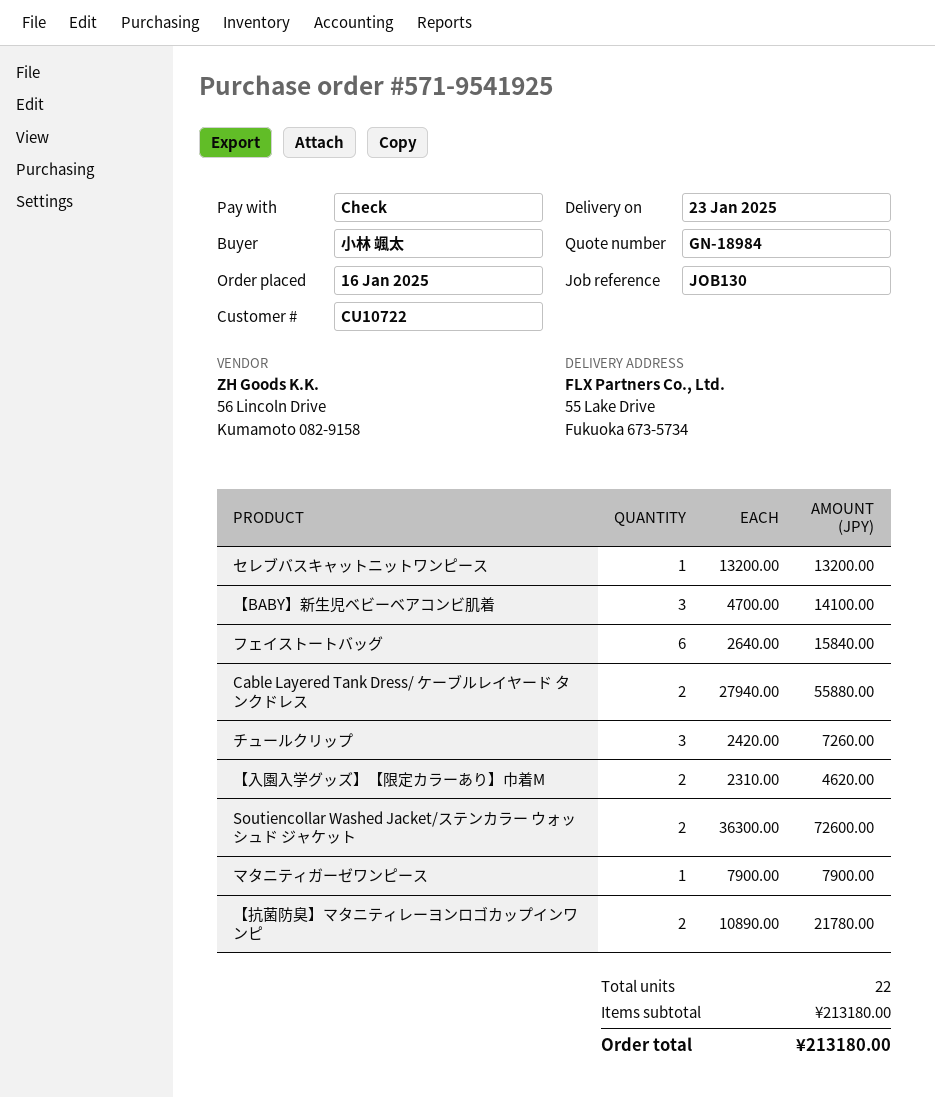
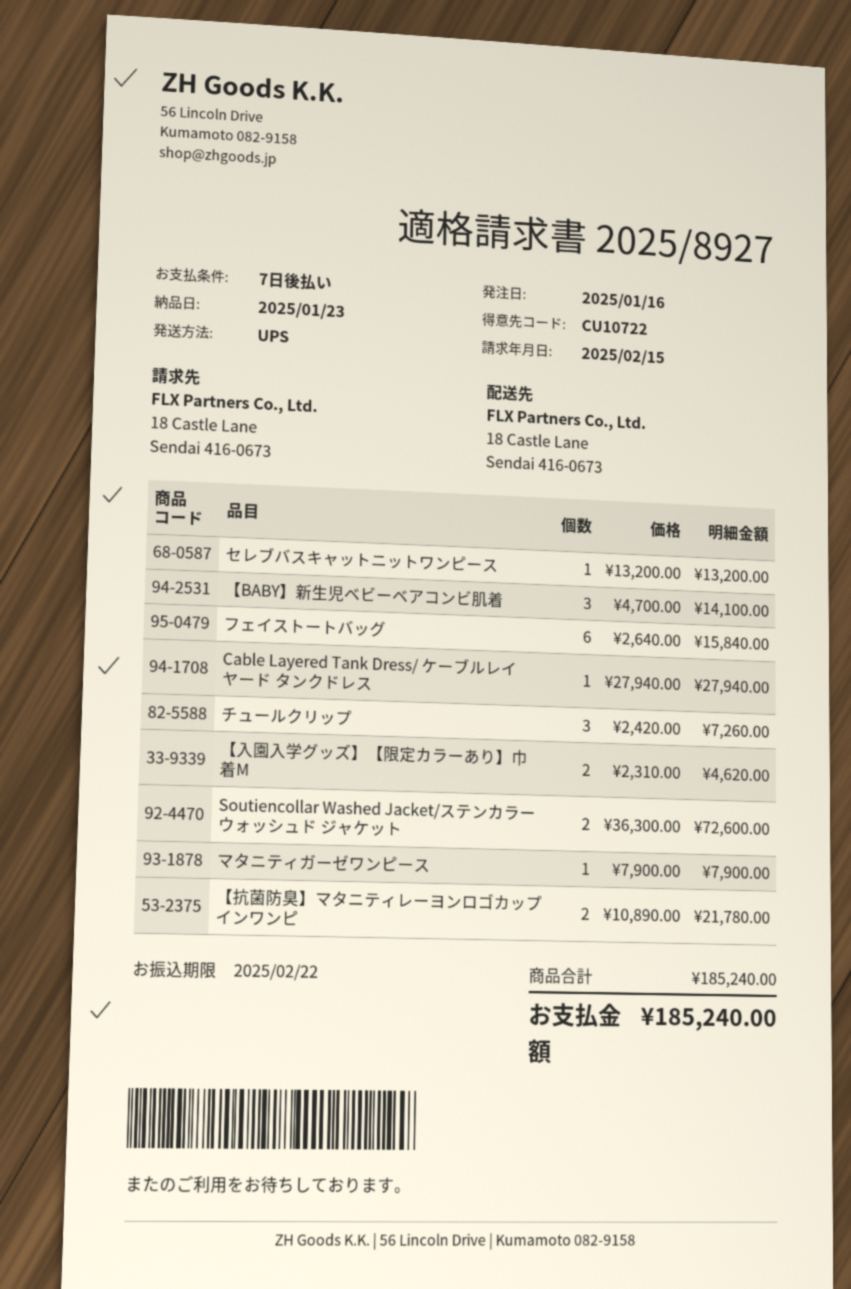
ship to: 55 Lake Drive, Fukuoka 673-5734 -> 18 Castle Lane, Sendai 416-0673
Cable Layered Tank Dress/ ケーブルレイヤード タンクドレス: 2 x 27940.00 = 55880.00 -> 1 x 27940.00 = 27940.00
subtotal: 213180.00 -> 185240.00
total: 213180.00 -> 185240.00

